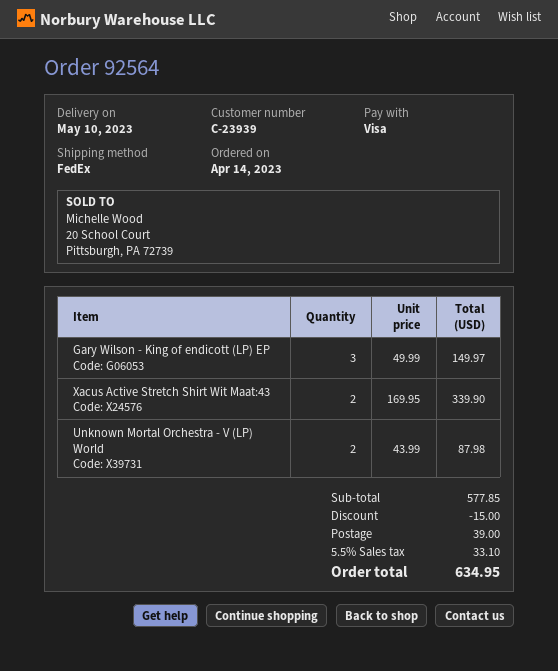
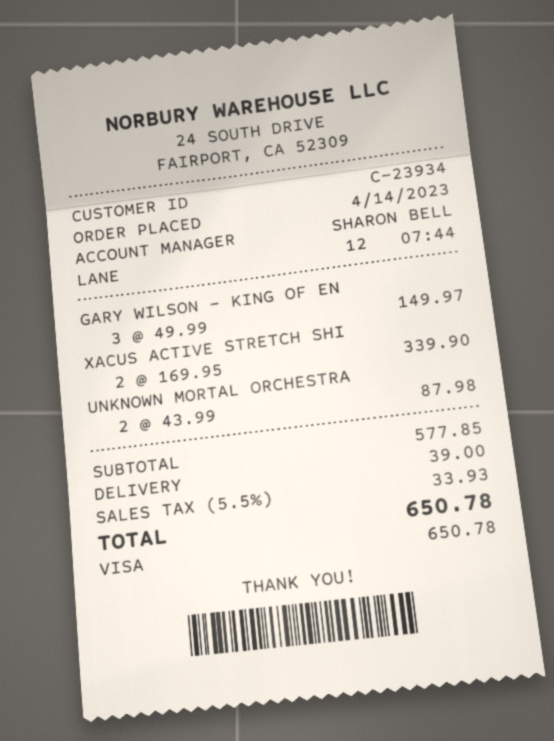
customer number: C-23939 -> C-23934
discount: 15.00 -> none
tax: 5.5% = 33.10 -> 5.5% = 33.93
total: 634.95 -> 650.78

